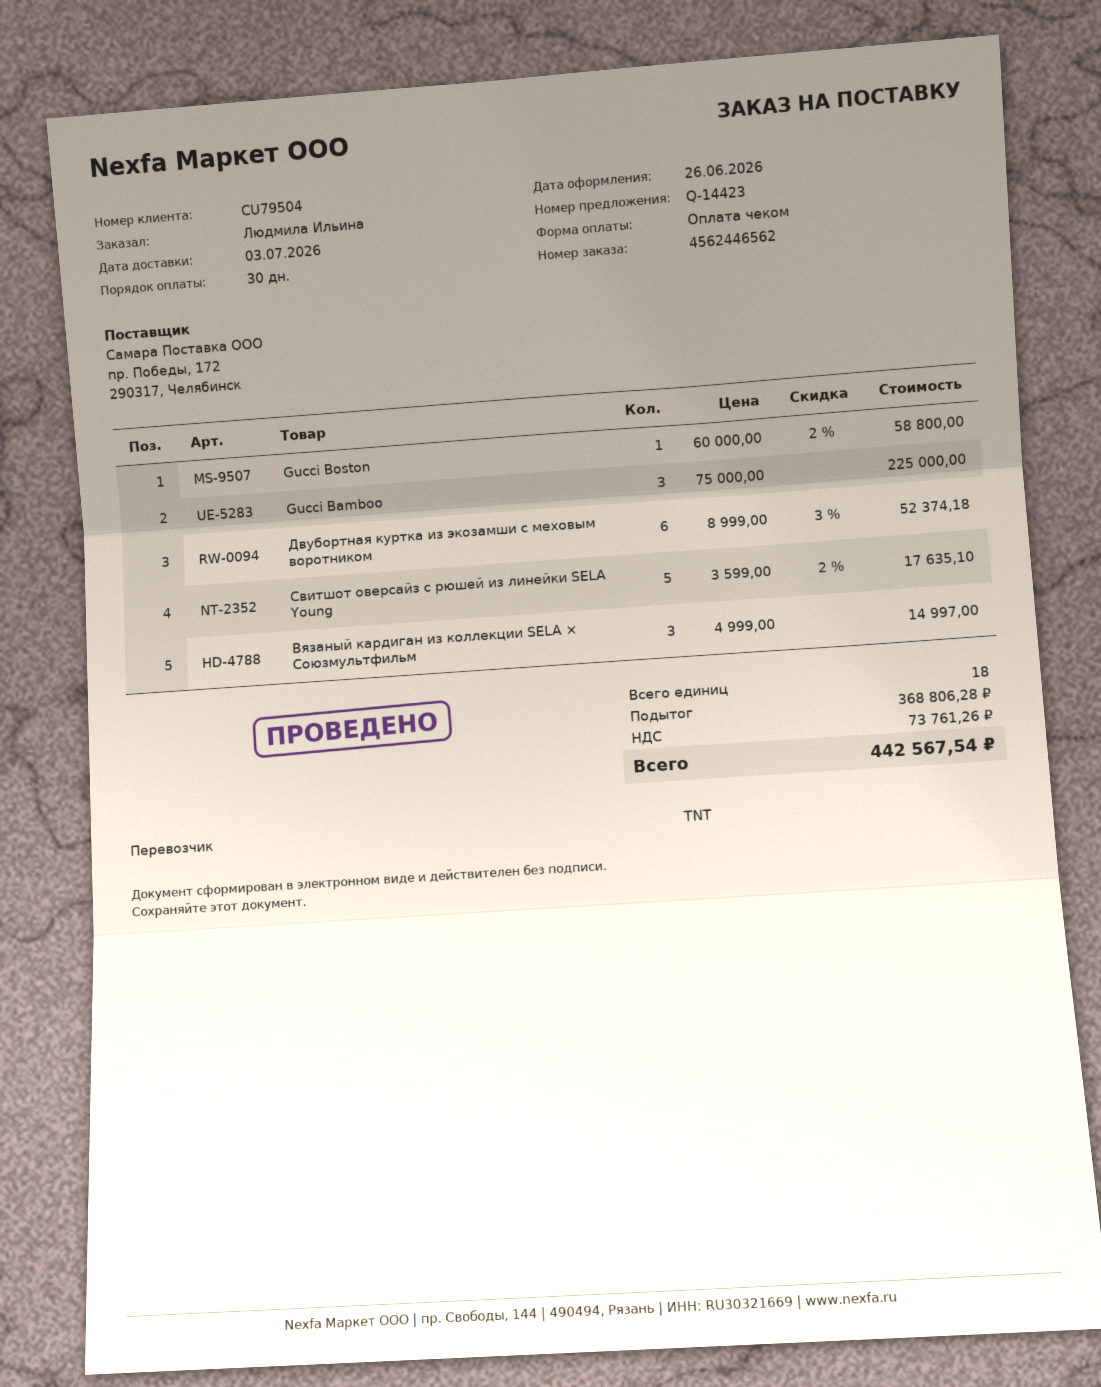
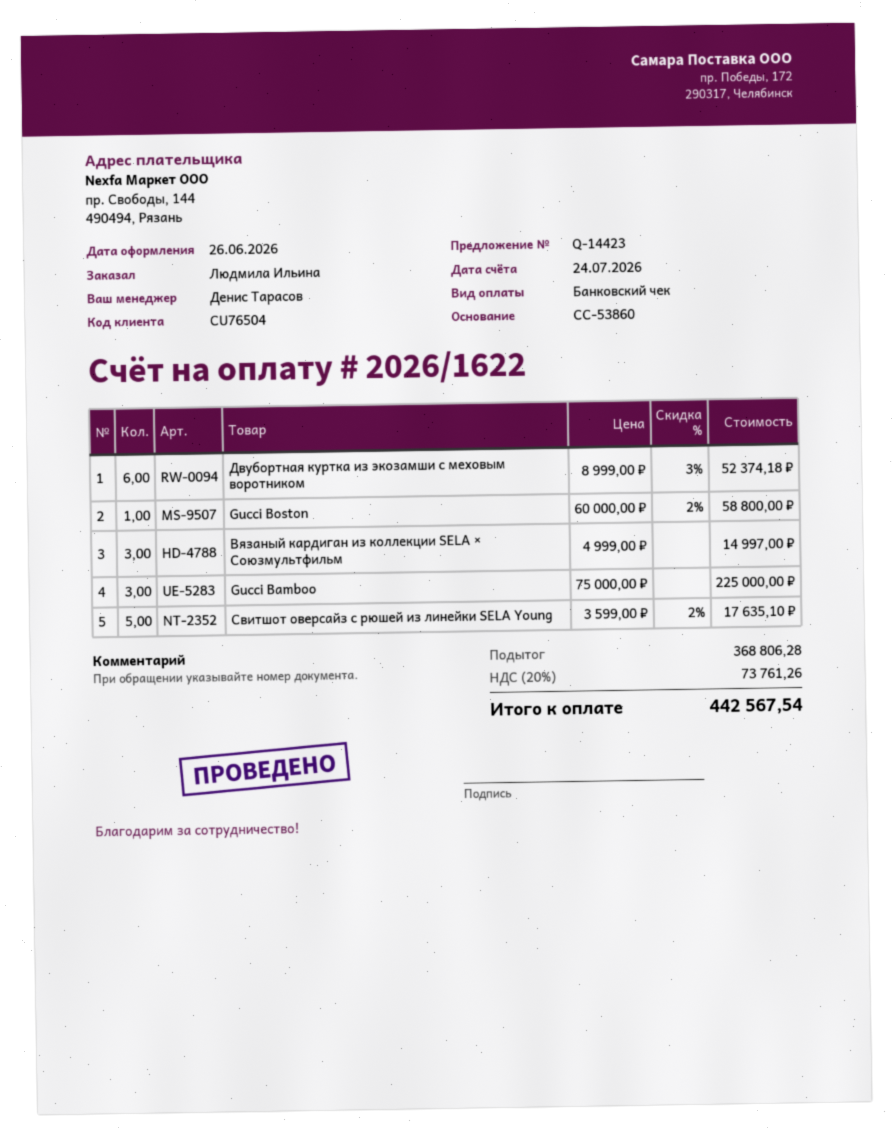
customer number: CU79504 -> CU76504

